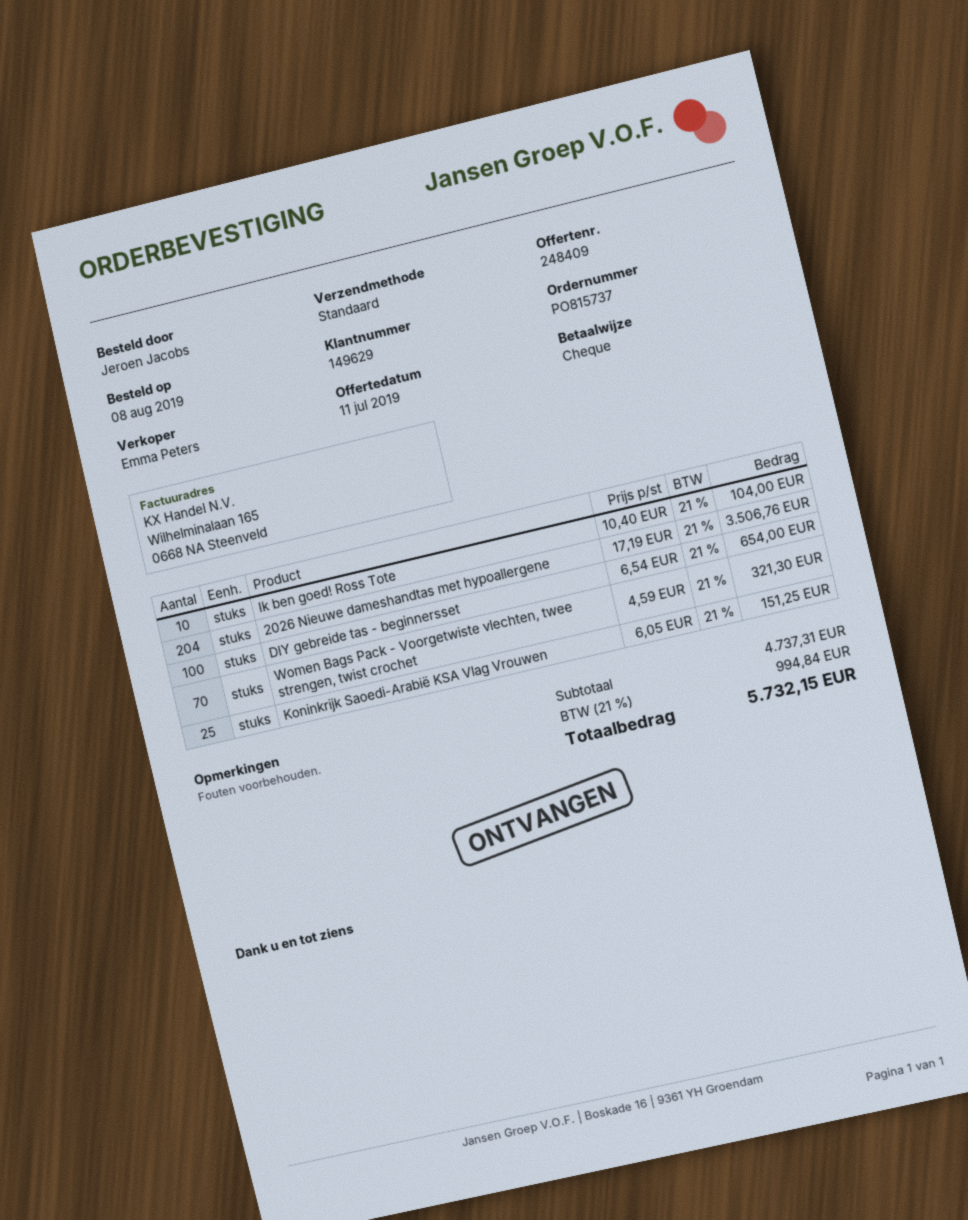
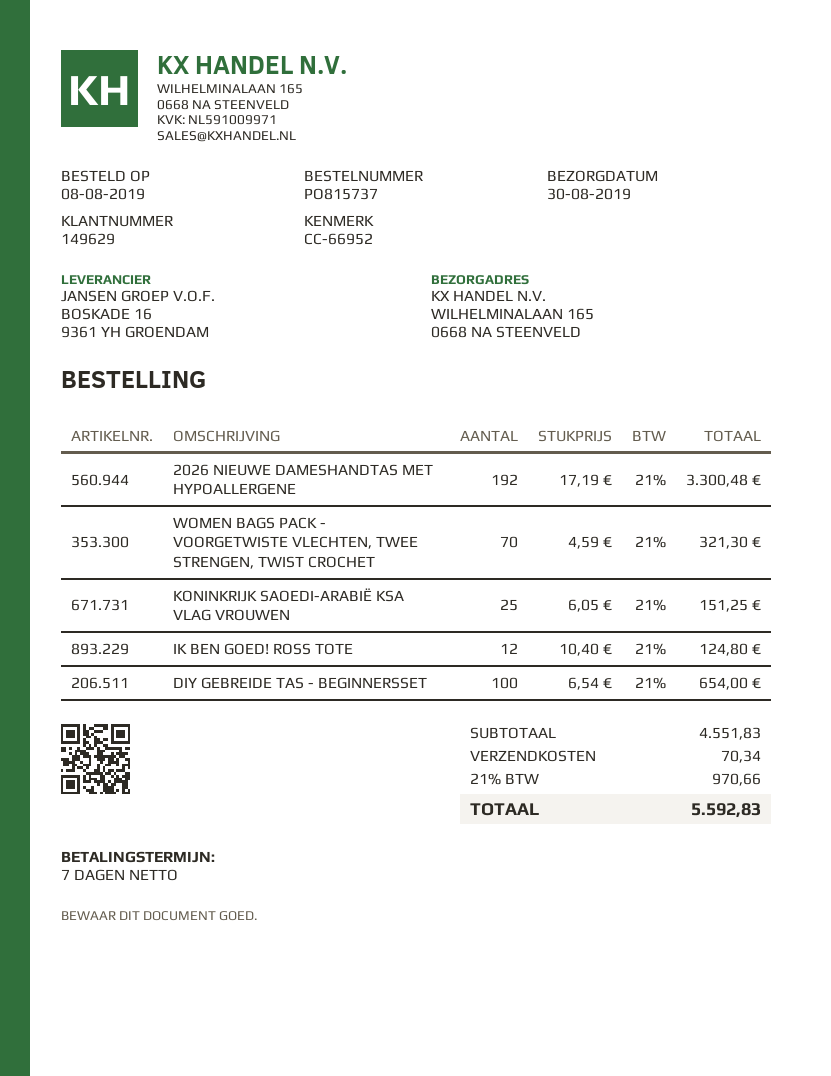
Ik ben goed! Ross Tote: 10 x 10.40 = 104.00 -> 12 x 10.40 = 124.80
2026 Nieuwe dameshandtas met hypoallergene: 204 x 17.19 = 3506.76 -> 192 x 17.19 = 3300.48
subtotal: 4737.31 -> 4551.83
shipping: none -> 70.34
tax: 21% = 994.84 -> 21% = 970.66
total: 5732.15 -> 5592.83

